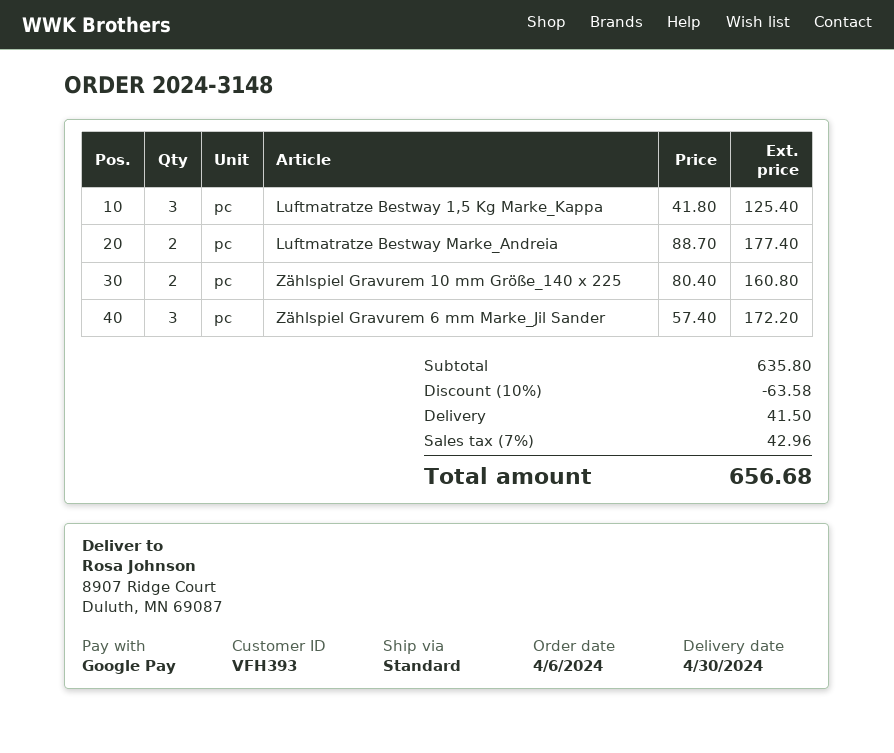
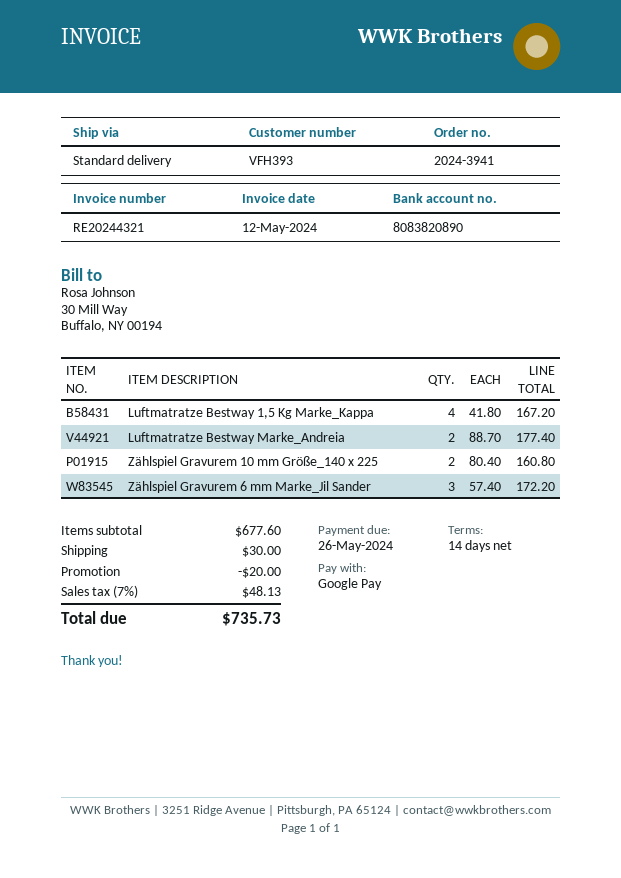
order number: 2024-3148 -> 2024-3941
Luftmatratze Bestway 1,5 Kg Marke_Kappa: 3 x 41.80 = 125.40 -> 4 x 41.80 = 167.20
subtotal: 635.80 -> 677.60
discount: 63.58 -> 20.00
shipping: 41.50 -> 30.00
tax: 7% = 42.96 -> 7% = 48.13
total: 656.68 -> 735.73

